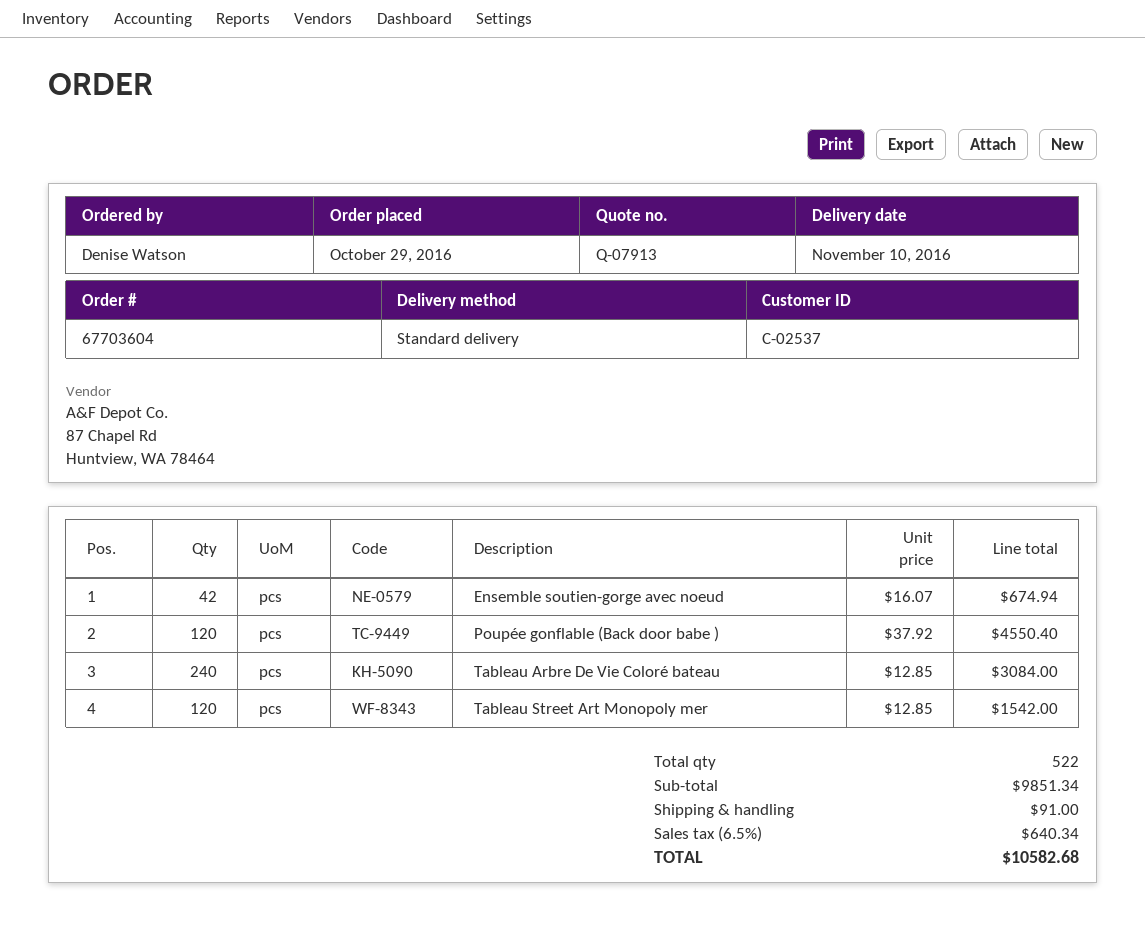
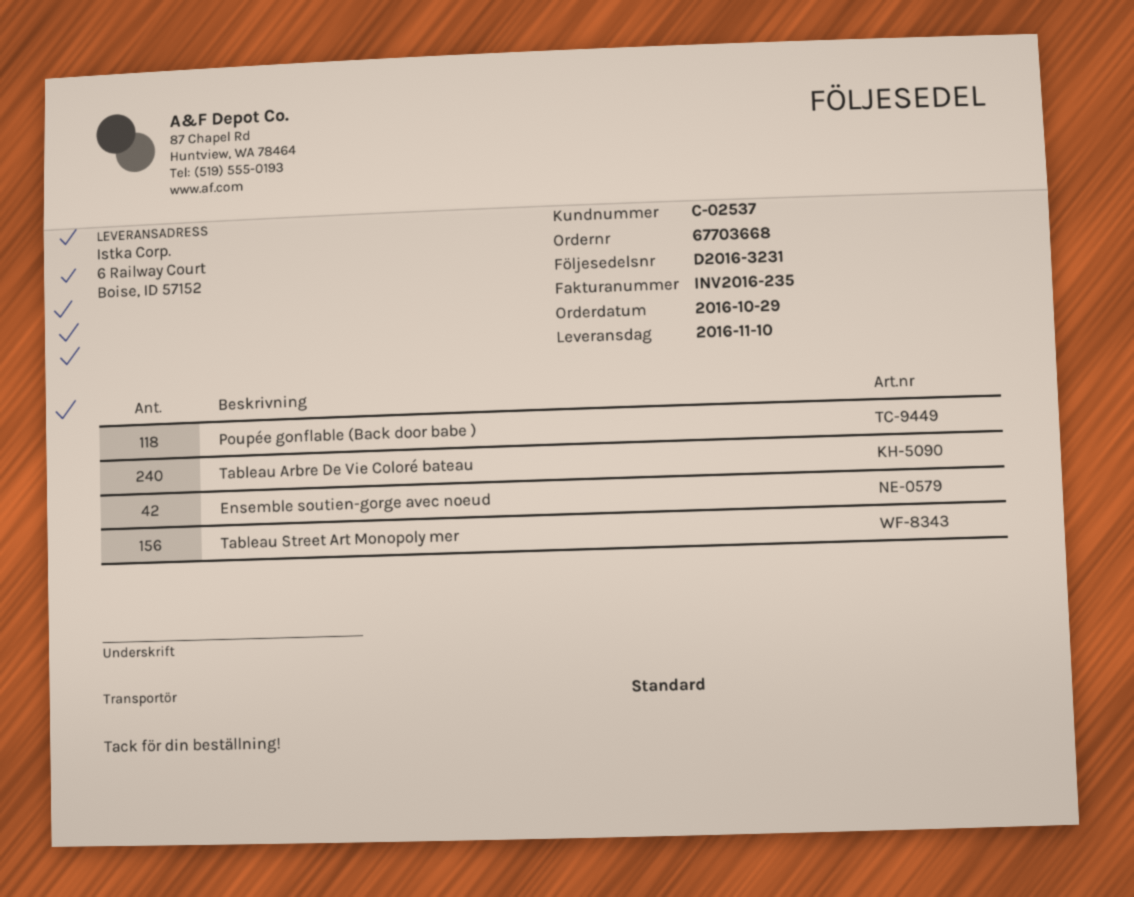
order number: 67703604 -> 67703668
Poupée gonflable (Back door babe ): 120 -> 118
Tableau Street Art Monopoly mer: 120 -> 156

